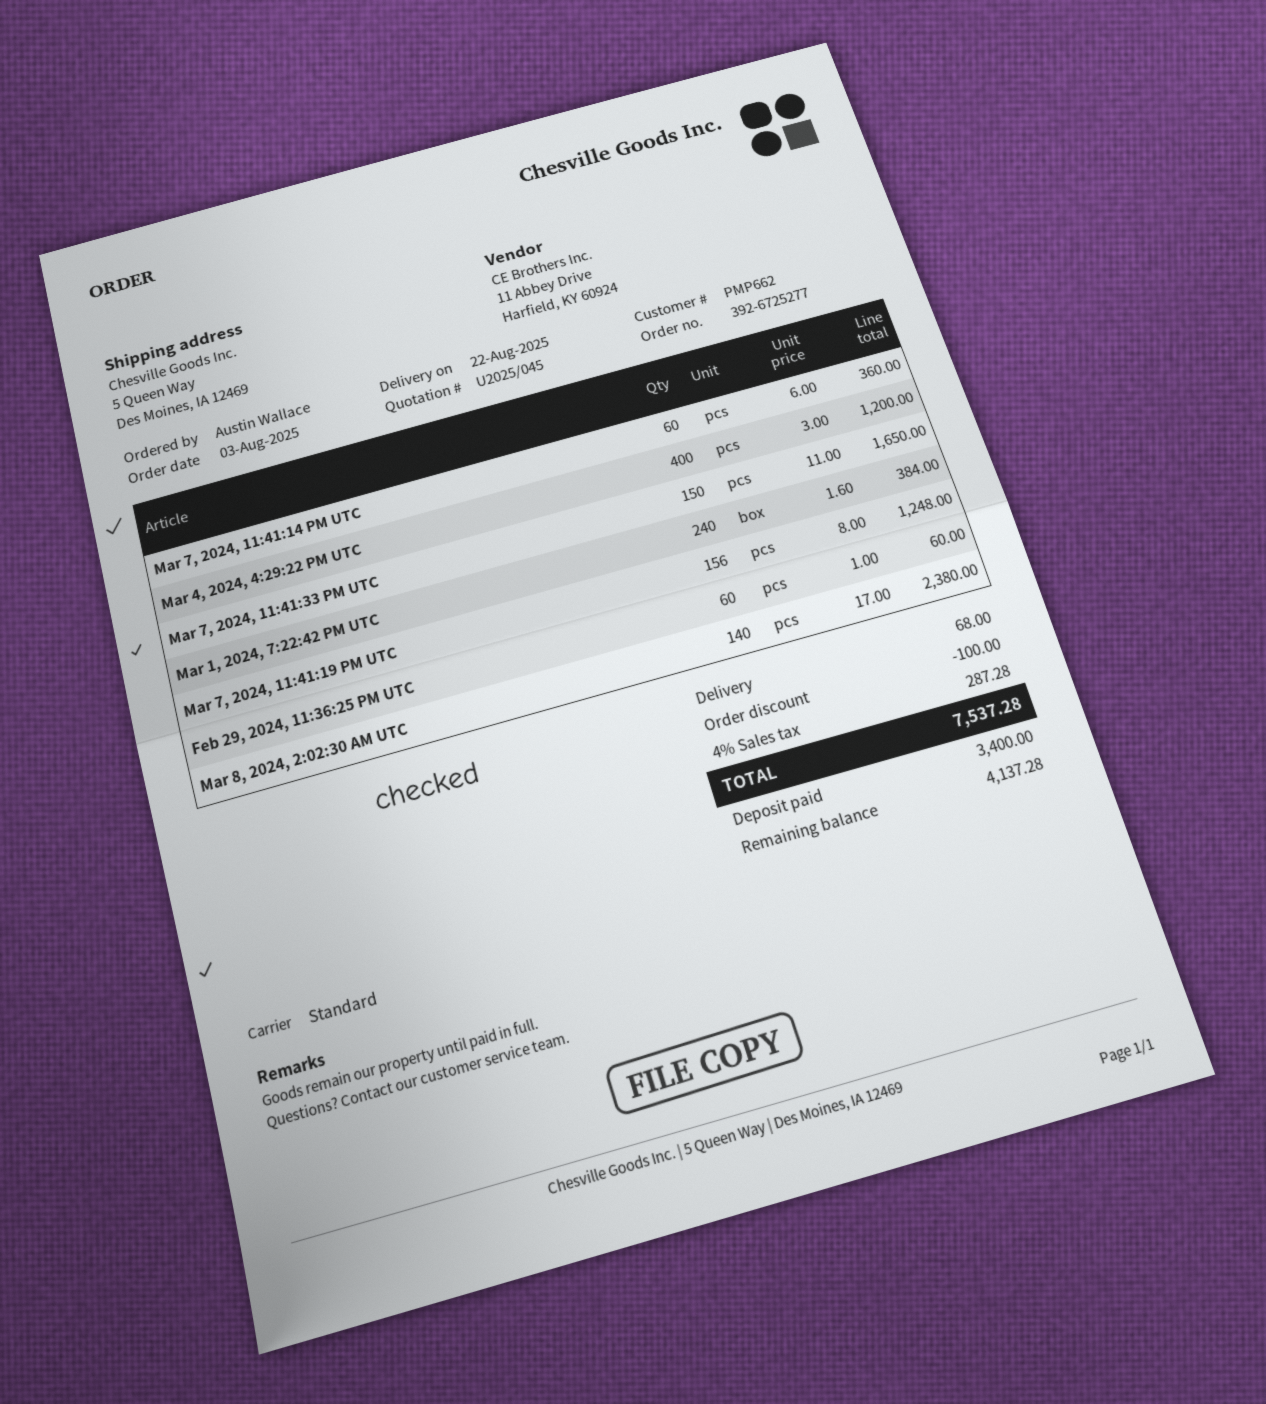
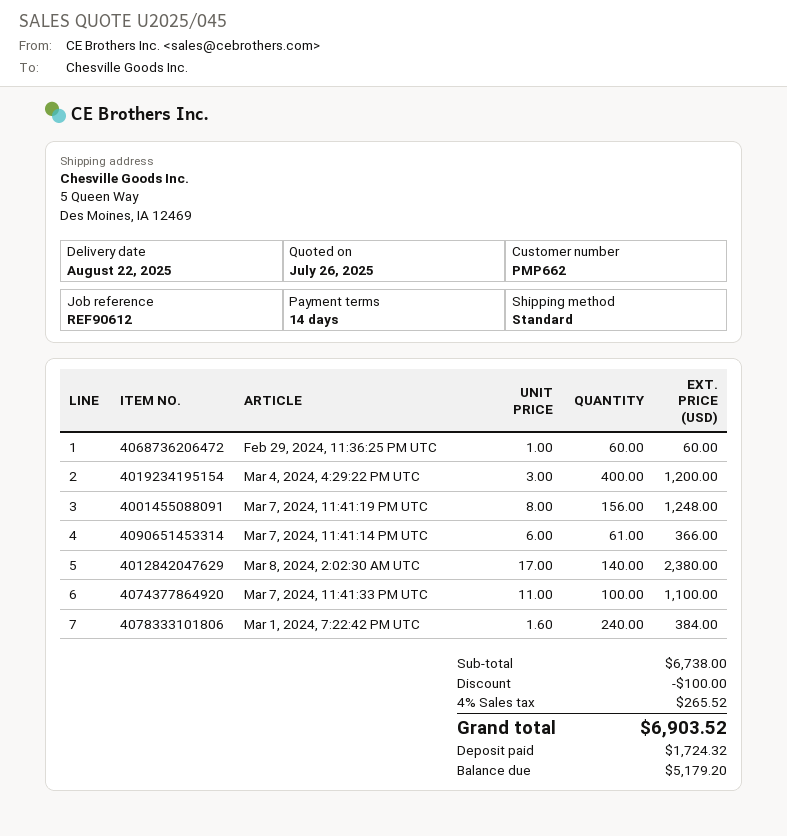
Mar 7, 2024, 11:41:14 PM UTC: 60 x 6.00 = 360.00 -> 61 x 6.00 = 366.00
Mar 7, 2024, 11:41:33 PM UTC: 150 x 11.00 = 1650.00 -> 100 x 11.00 = 1100.00
shipping: 68.00 -> none
tax: 4% = 287.28 -> 4% = 265.52
total: 7537.28 -> 6903.52
deposit: 3400.00 -> 1724.32
balance: 4137.28 -> 5179.20

